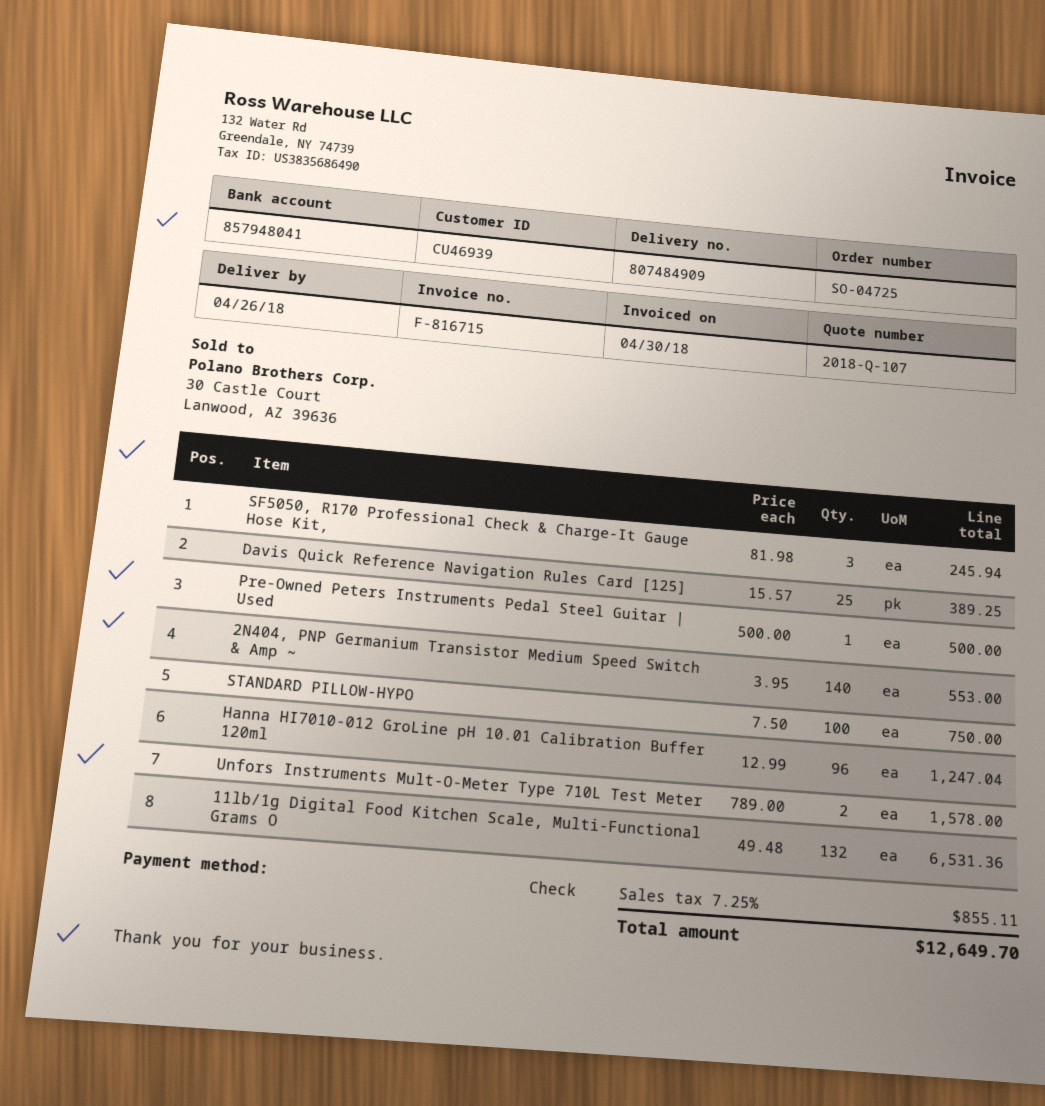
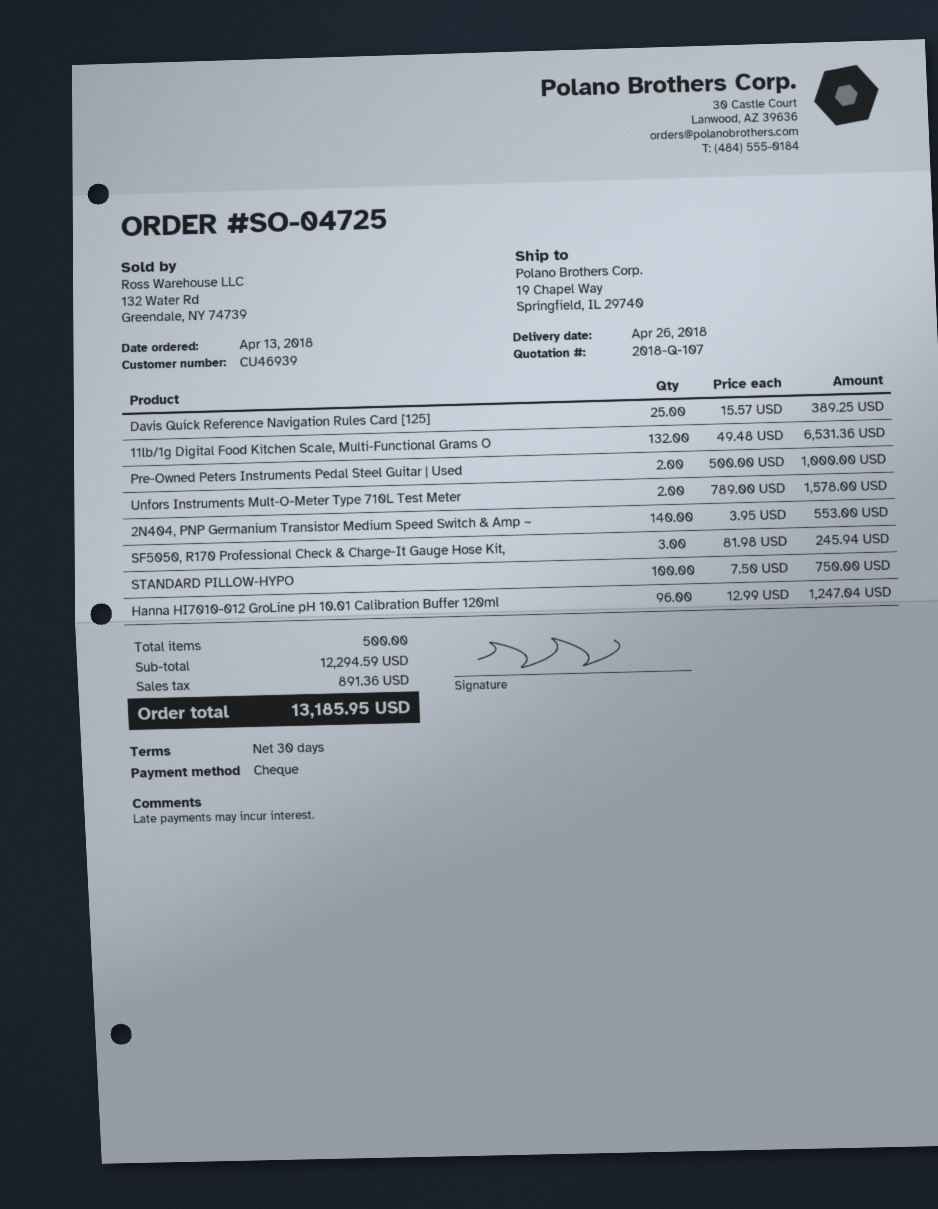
Pre-Owned Peters Instruments Pedal Steel Guitar | Used: 1 x 500.00 = 500.00 -> 2 x 500.00 = 1000.00
tax: 855.11 -> 891.36
total: 12649.70 -> 13185.95

